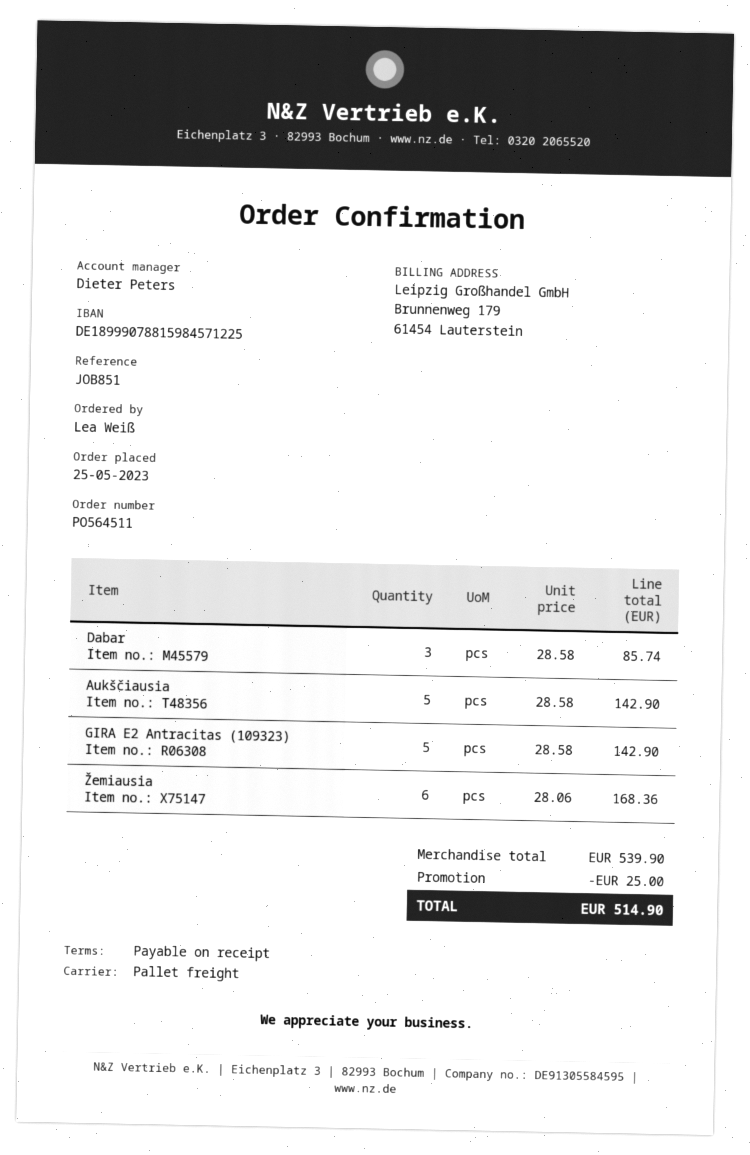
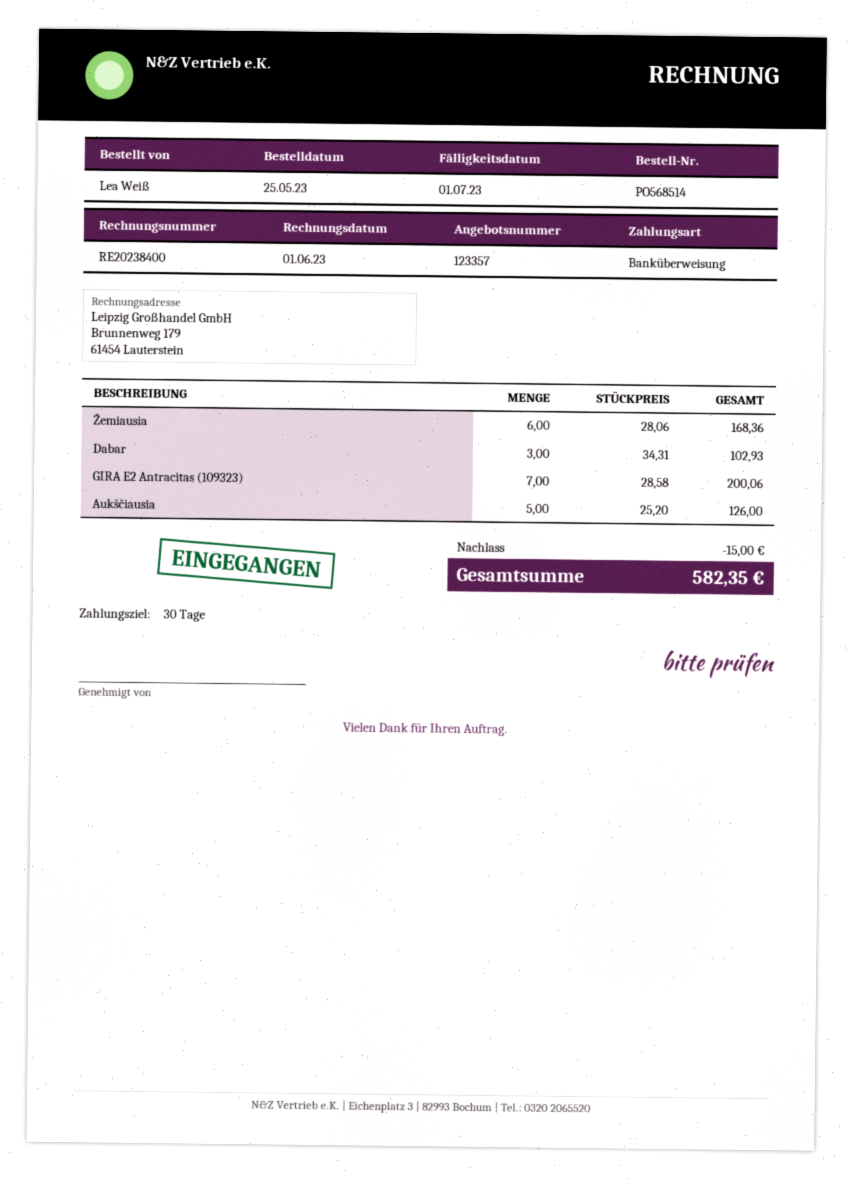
order number: PO564511 -> PO568514
payment terms: on receipt -> 30 days
Dabar: 3 x 28.58 = 85.74 -> 3 x 34.31 = 102.93
Aukščiausia: 5 x 28.58 = 142.90 -> 5 x 25.20 = 126.00
GIRA E2 Antracitas (109323): 5 x 28.58 = 142.90 -> 7 x 28.58 = 200.06
discount: 25.00 -> 15.00
total: 514.90 -> 582.35

